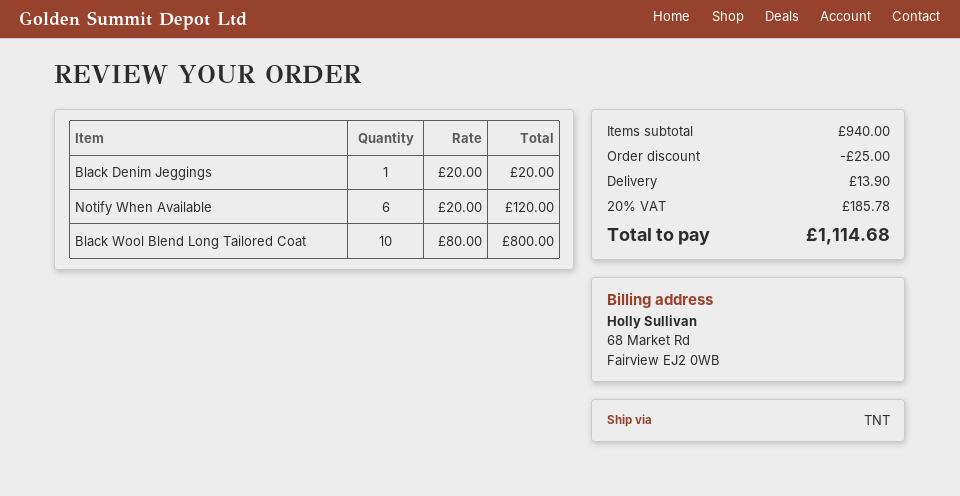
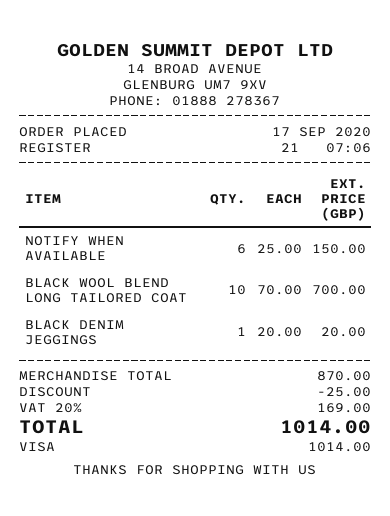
Notify When Available: 6 x 20.00 = 120.00 -> 6 x 25.00 = 150.00
Black Wool Blend Long Tailored Coat: 10 x 80.00 = 800.00 -> 10 x 70.00 = 700.00
subtotal: 940.00 -> 870.00
shipping: 13.90 -> none
tax: 20% = 185.78 -> 20% = 169.00
total: 1114.68 -> 1014.00

